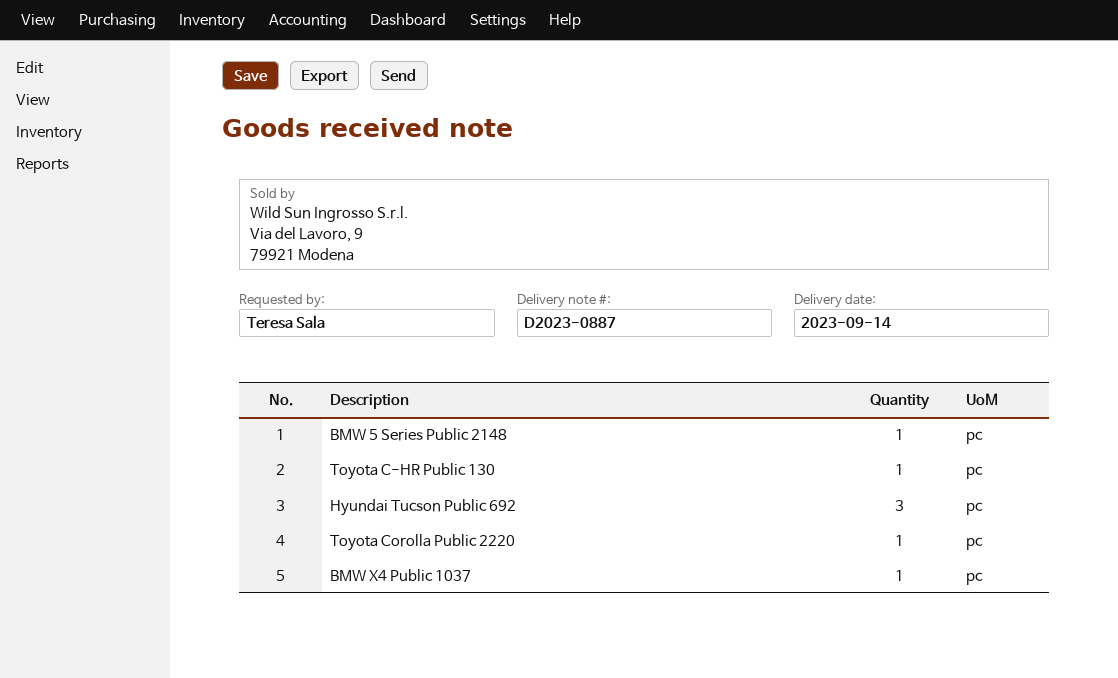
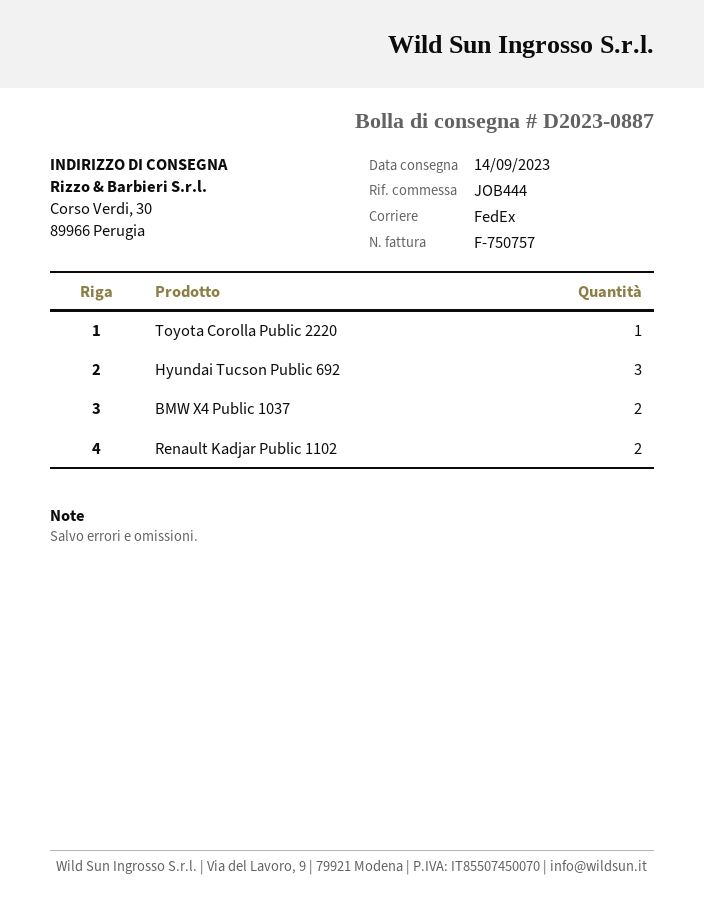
BMW 5 Series Public 2148: 1 -> none
Toyota C-HR Public 130: 1 -> none
BMW X4 Public 1037: 1 -> 2
Renault Kadjar Public 1102: none -> 2

